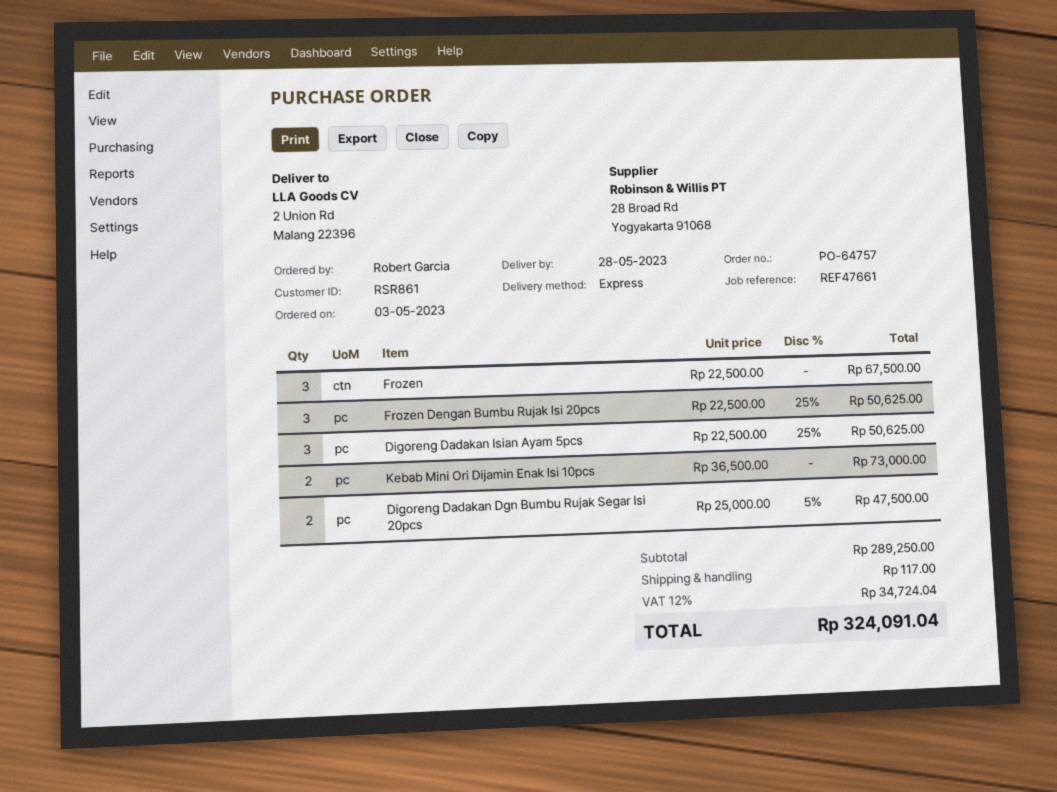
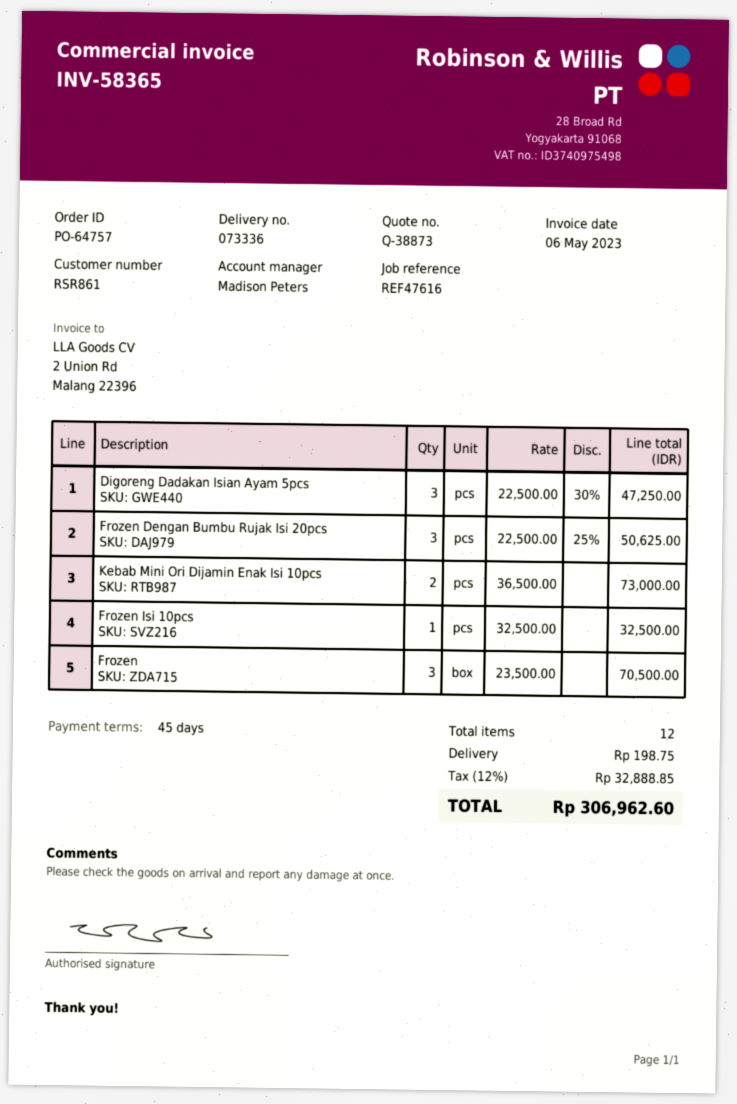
reference: REF47661 -> REF47616
Frozen: 3 x 22500.00 = 67500.00 -> 3 x 23500.00 = 70500.00
Digoreng Dadakan Isian Ayam 5pcs: 3 x 22500.00 - 25% = 50625.00 -> 3 x 22500.00 - 30% = 47250.00
Digoreng Dadakan Dgn Bumbu Rujak Segar Isi 20pcs: 2 x 25000.00 - 5% = 47500.00 -> none
Frozen Isi 10pcs: none -> 1 x 32500.00 = 32500.00
shipping: 117.00 -> 198.75
tax: 12% = 34724.04 -> 12% = 32888.85
total: 324091.04 -> 306962.60

